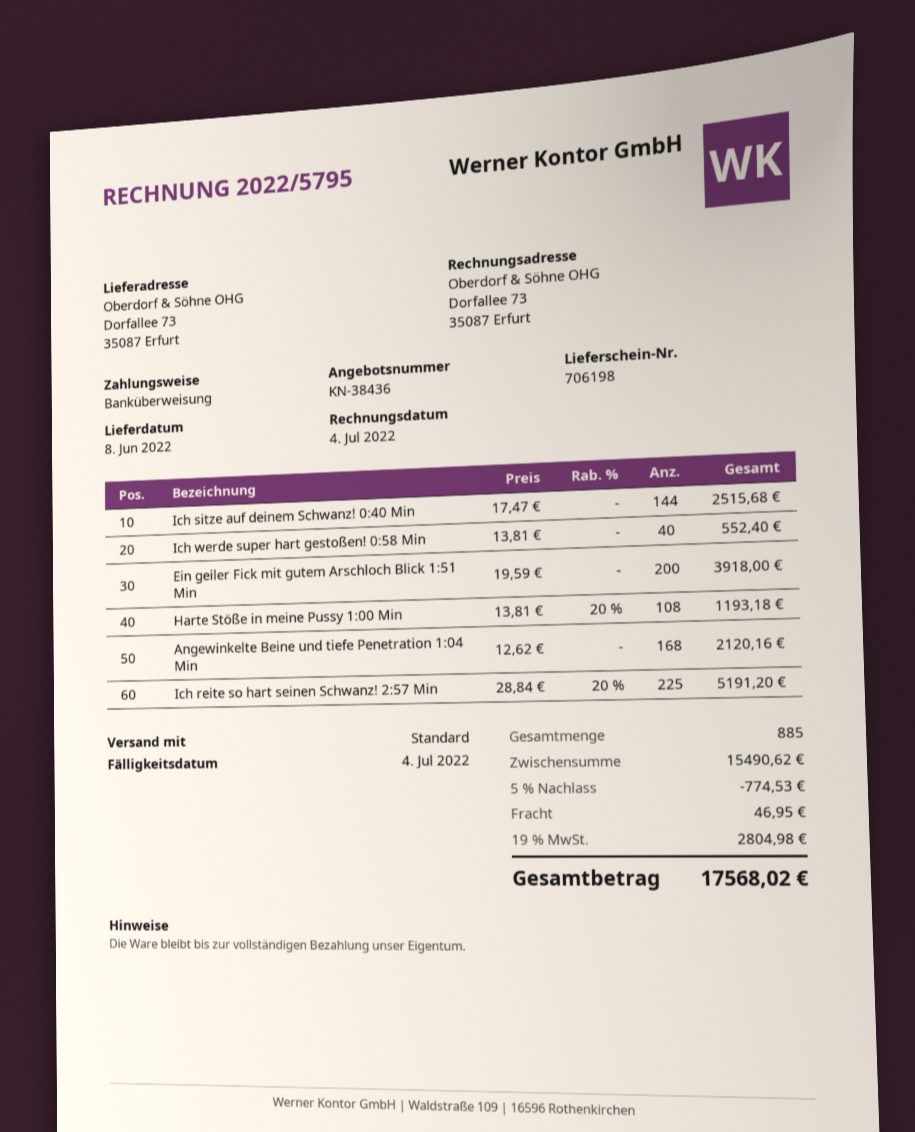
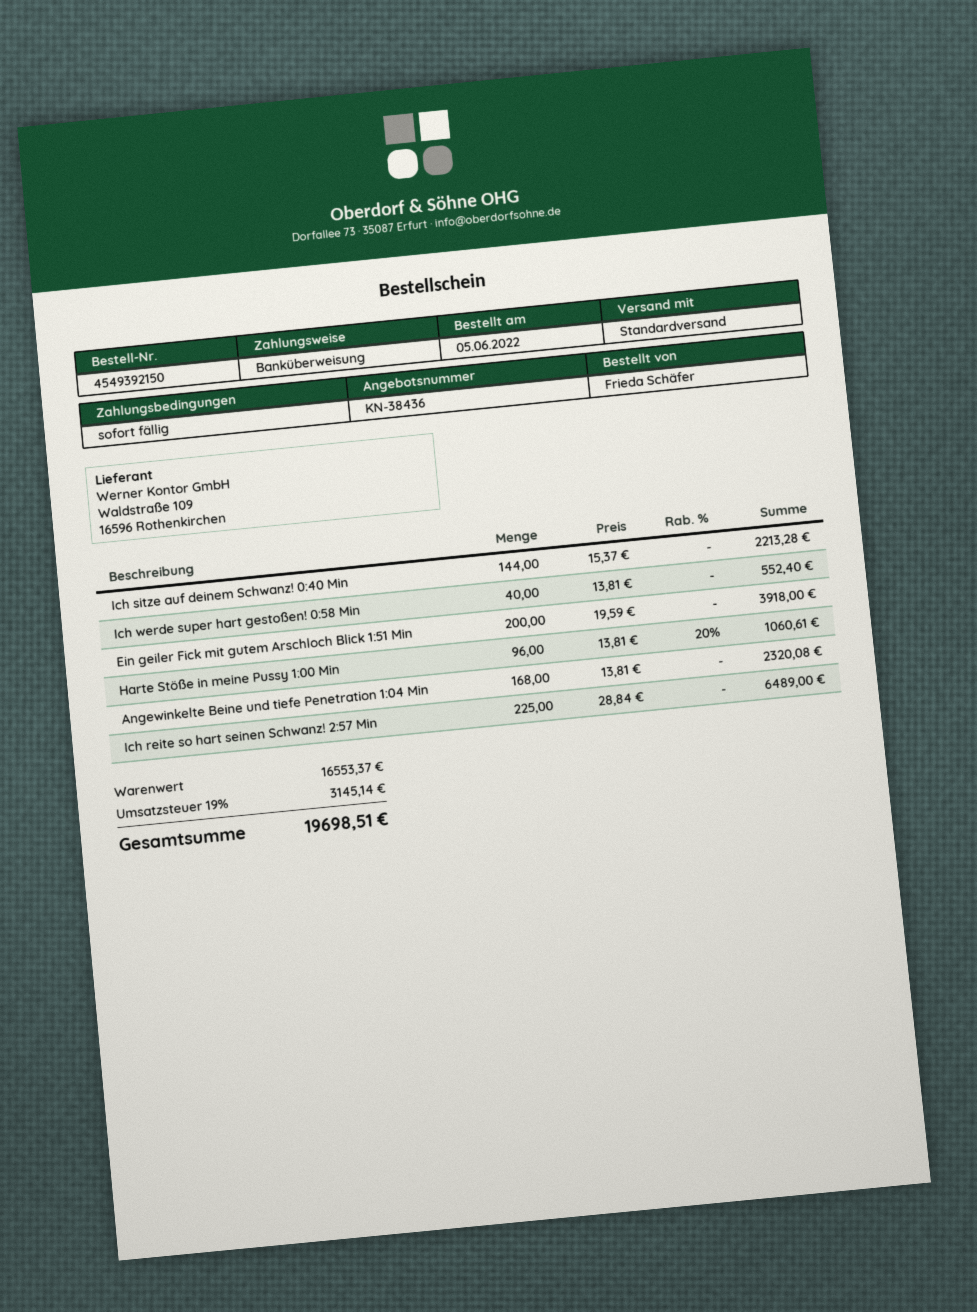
Ich sitze auf deinem Schwanz! 0:40 Min: 144 x 17.47 = 2515.68 -> 144 x 15.37 = 2213.28
Harte Stöße in meine Pussy 1:00 Min: 108 x 13.81 - 20% = 1193.18 -> 96 x 13.81 - 20% = 1060.61
Angewinkelte Beine und tiefe Penetration 1:04 Min: 168 x 12.62 = 2120.16 -> 168 x 13.81 = 2320.08
Ich reite so hart seinen Schwanz! 2:57 Min: 225 x 28.84 - 20% = 5191.20 -> 225 x 28.84 = 6489.00
subtotal: 15490.62 -> 16553.37
discount: 5% = 774.53 -> none
shipping: 46.95 -> none
tax: 19% = 2804.98 -> 19% = 3145.14
total: 17568.02 -> 19698.51

